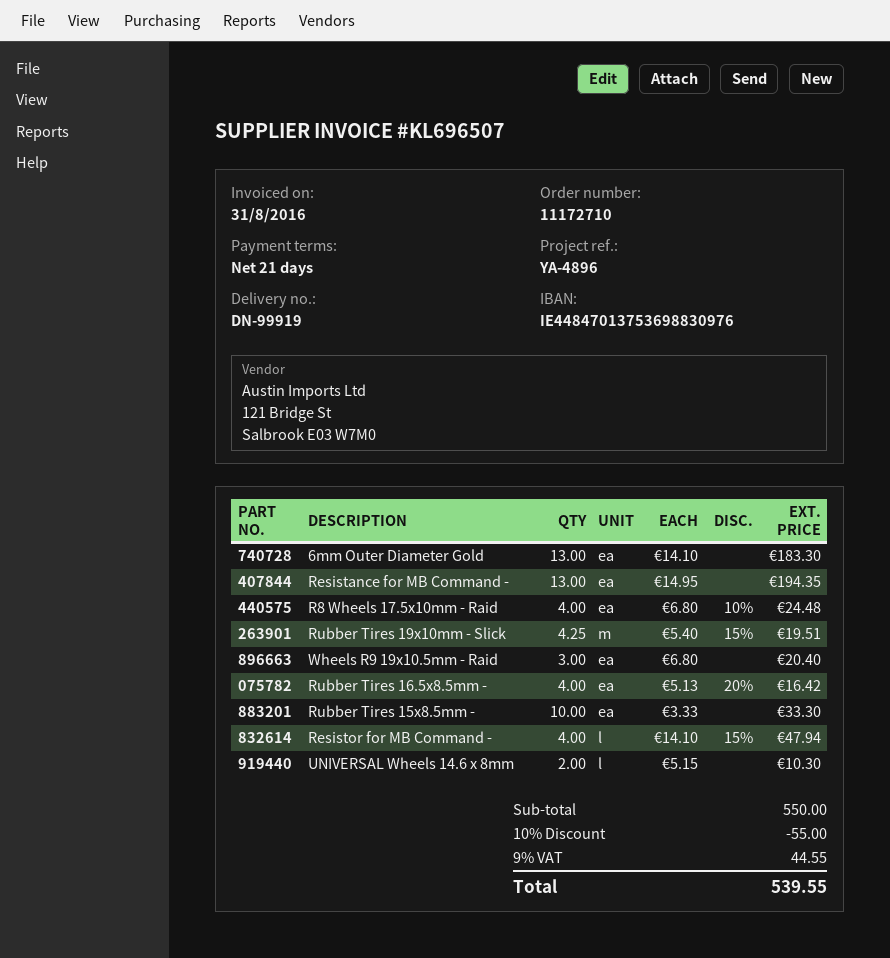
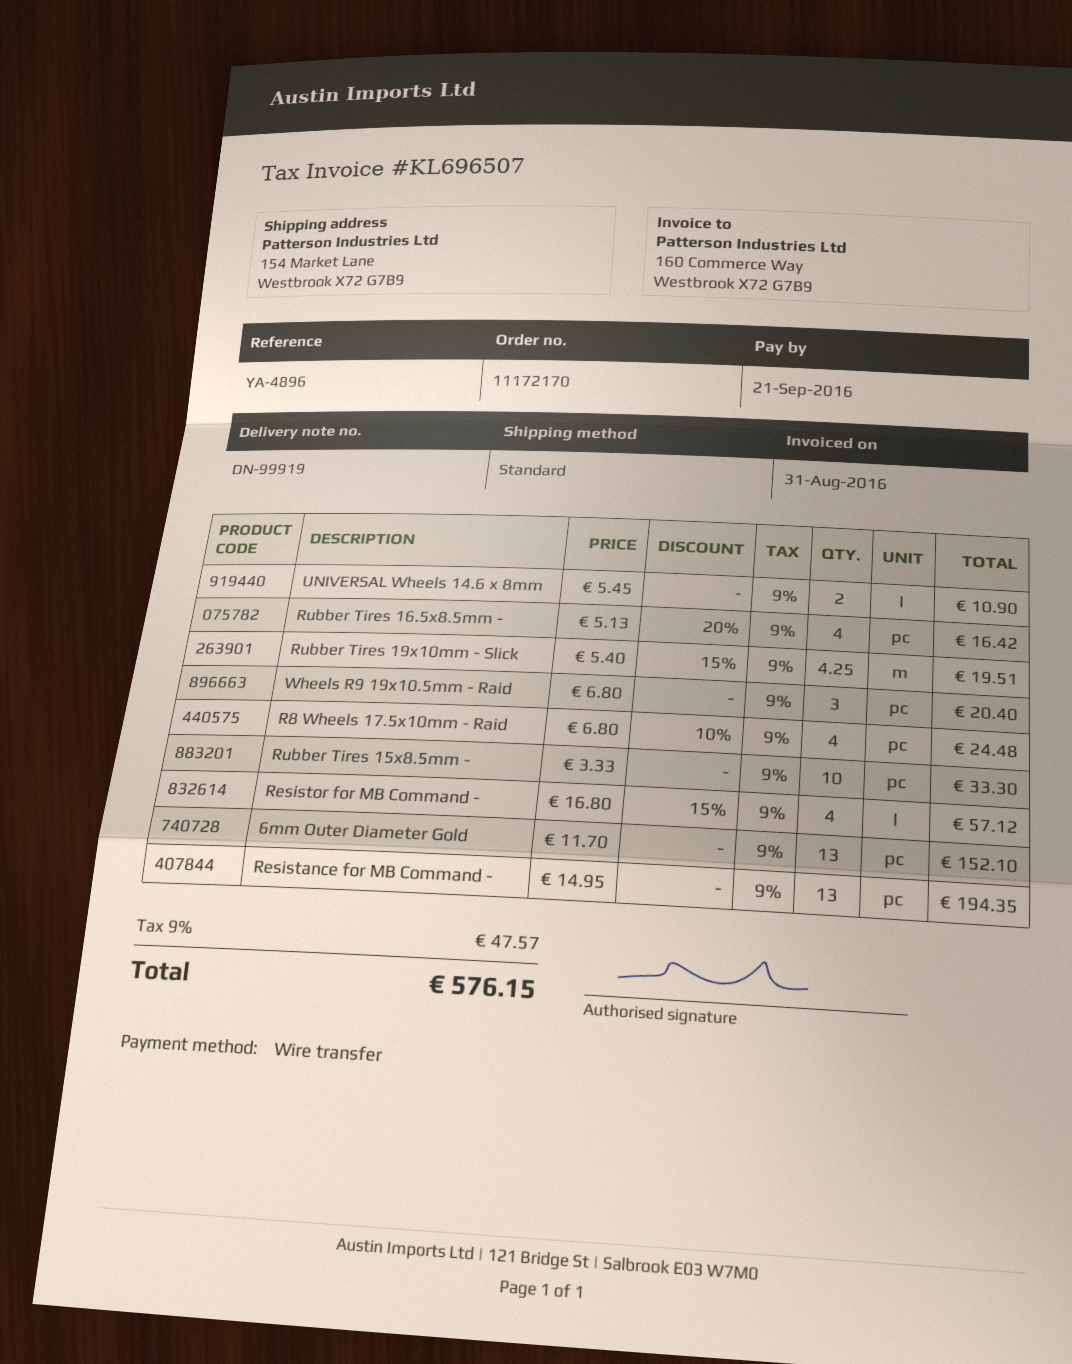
order number: 11172710 -> 11172170
6mm Outer Diameter Gold: 13 x 14.10 = 183.30 -> 13 x 11.70 = 152.10
Resistor for MB Command -: 4 x 14.10 - 15% = 47.94 -> 4 x 16.80 - 15% = 57.12
UNIVERSAL Wheels 14.6 x 8mm: 2 x 5.15 = 10.30 -> 2 x 5.45 = 10.90
discount: 10% = 55.00 -> none
tax: 9% = 44.55 -> 9% = 47.57
total: 539.55 -> 576.15

